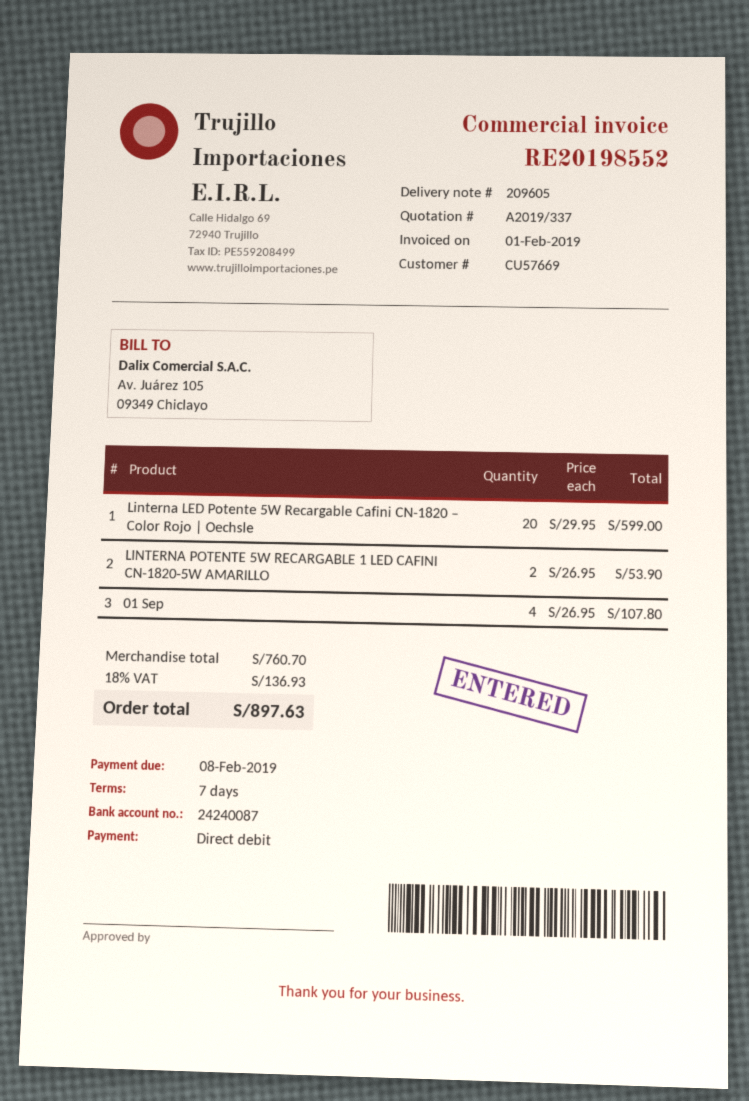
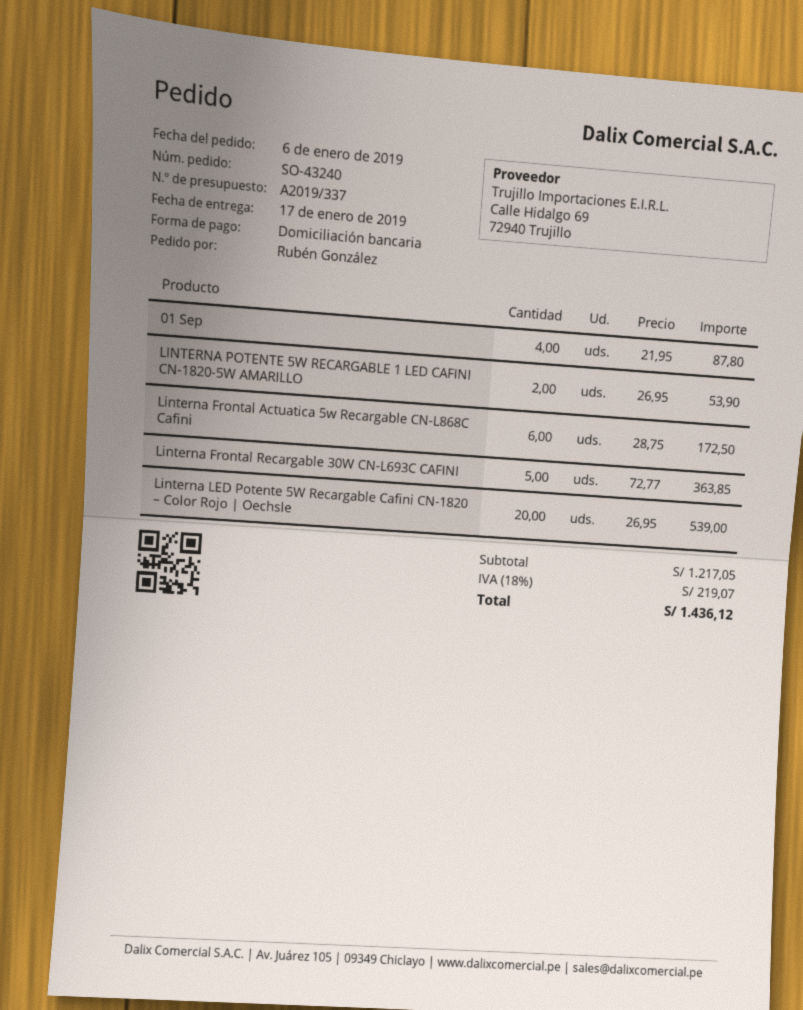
Linterna LED Potente 5W Recargable Cafini CN-1820 – Color Rojo | Oechsle: 20 x 29.95 = 599.00 -> 20 x 26.95 = 539.00
01 Sep: 4 x 26.95 = 107.80 -> 4 x 21.95 = 87.80
Linterna Frontal Actuatica 5w Recargable CN-L868C Cafini: none -> 6 x 28.75 = 172.50
Linterna Frontal Recargable 30W CN-L693C CAFINI: none -> 5 x 72.77 = 363.85
subtotal: 760.70 -> 1217.05
tax: 18% = 136.93 -> 18% = 219.07
total: 897.63 -> 1436.12

